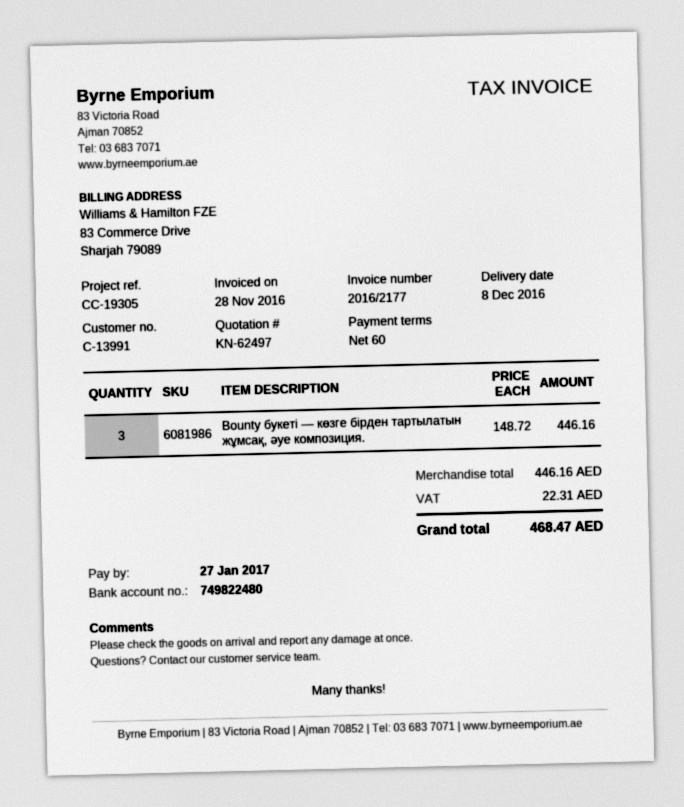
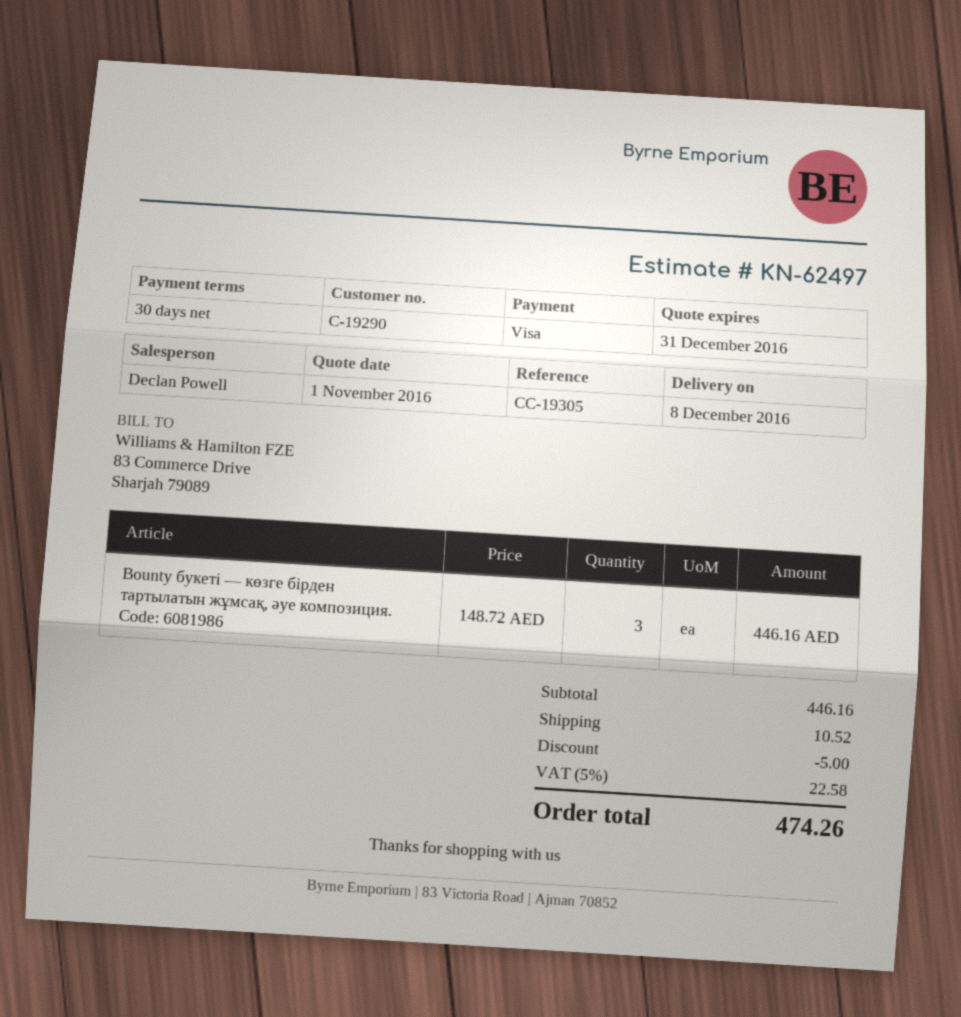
payment terms: 60 days -> 30 days
customer number: C-13991 -> C-19290
discount: none -> 5.00
shipping: none -> 10.52
tax: 22.31 -> 22.58
total: 468.47 -> 474.26

